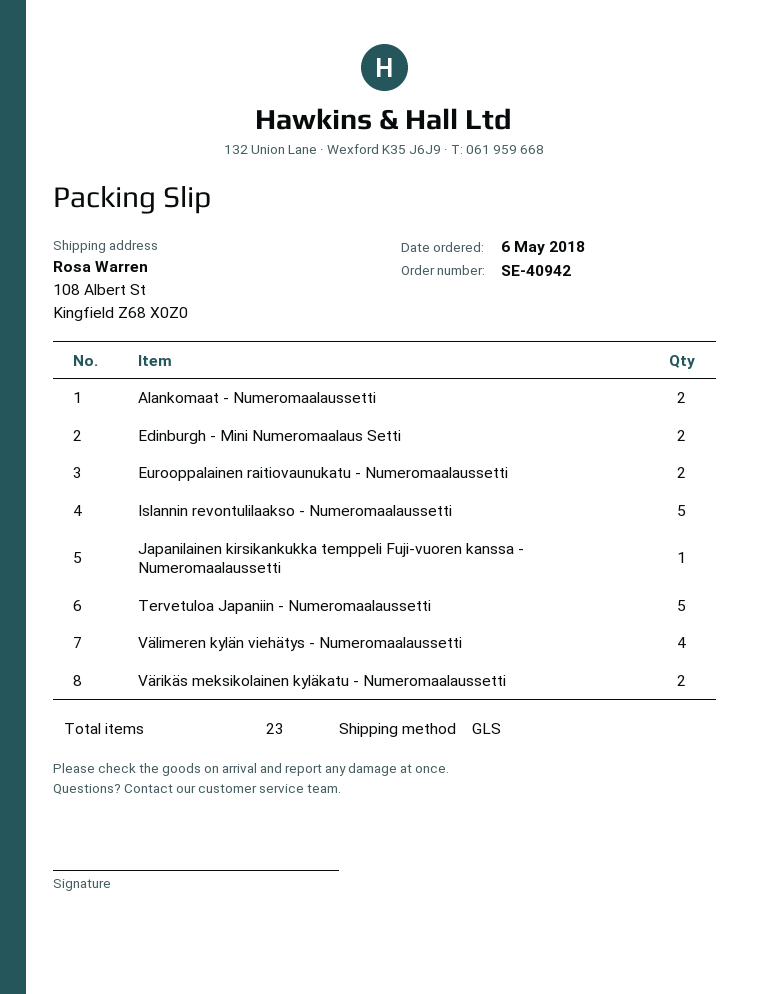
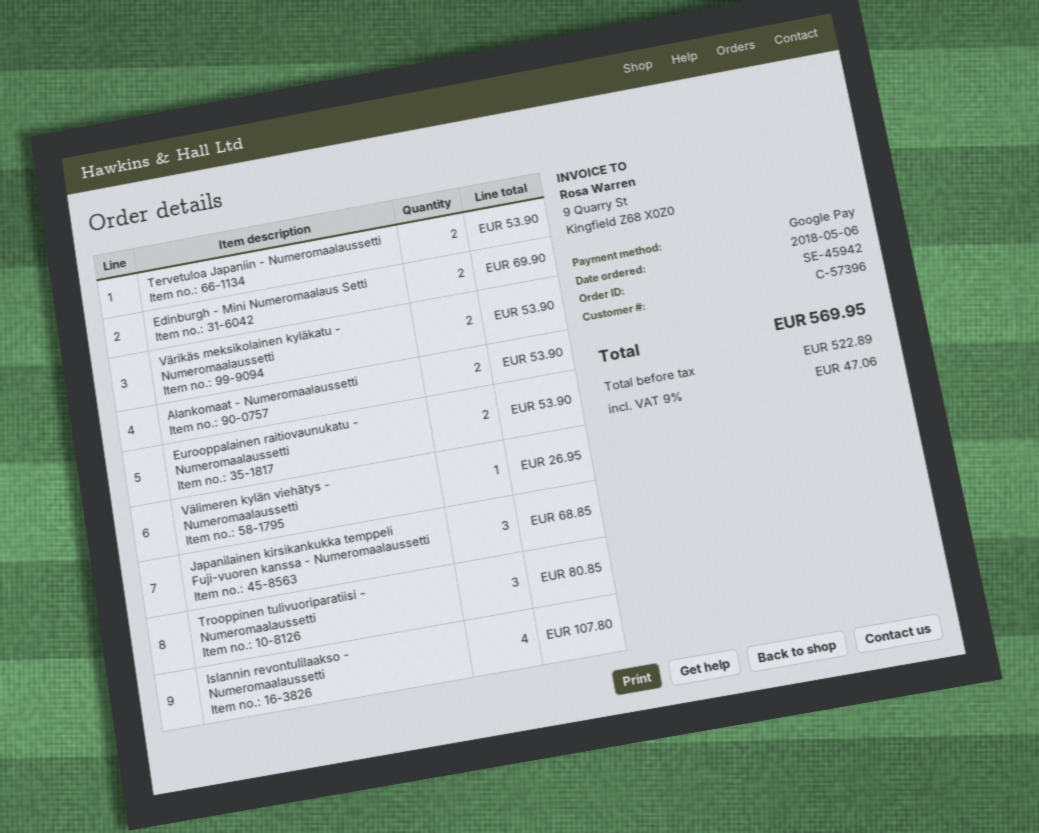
order number: SE-40942 -> SE-45942
Islannin revontulilaakso - Numeromaalaussetti: 5 -> 4
Japanilainen kirsikankukka temppeli Fuji-vuoren kanssa - Numeromaalaussetti: 1 -> 3
Tervetuloa Japaniin - Numeromaalaussetti: 5 -> 2
Välimeren kylän viehätys - Numeromaalaussetti: 4 -> 1
Trooppinen tulivuoriparatiisi - Numeromaalaussetti: none -> 3

